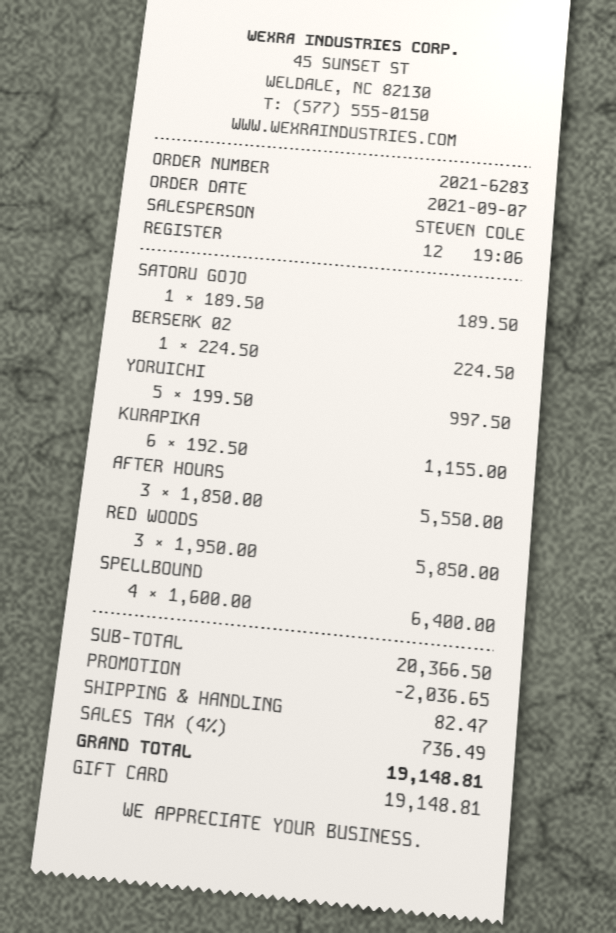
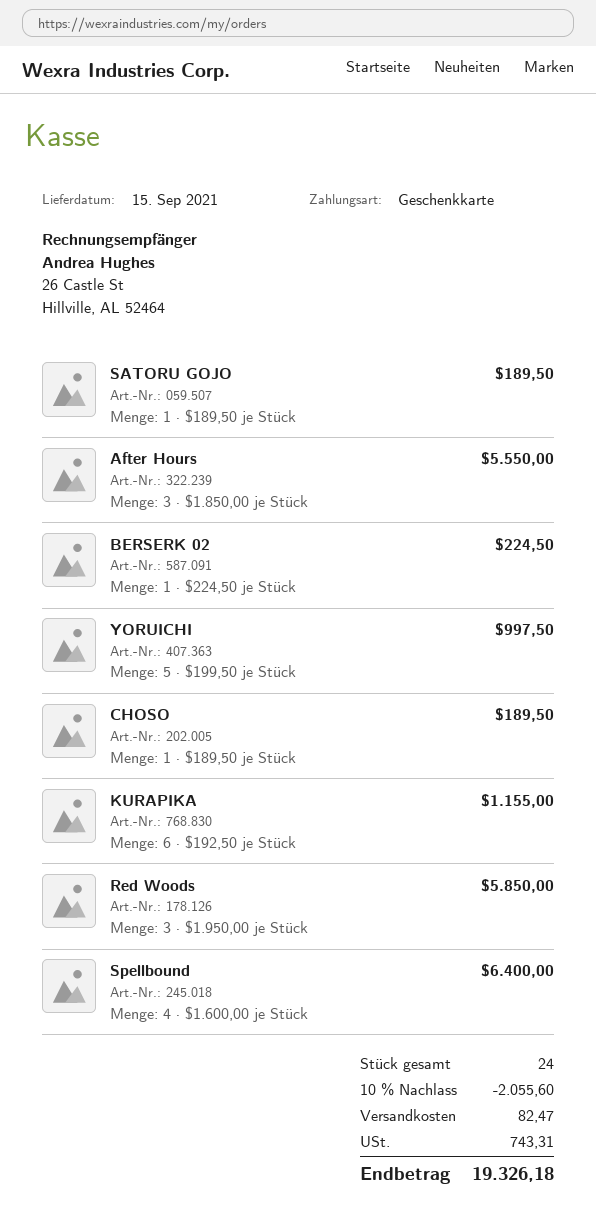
CHOSO: none -> 1 x 189.50 = 189.50
discount: 2036.65 -> 2055.60
tax: 736.49 -> 743.31
total: 19148.81 -> 19326.18

